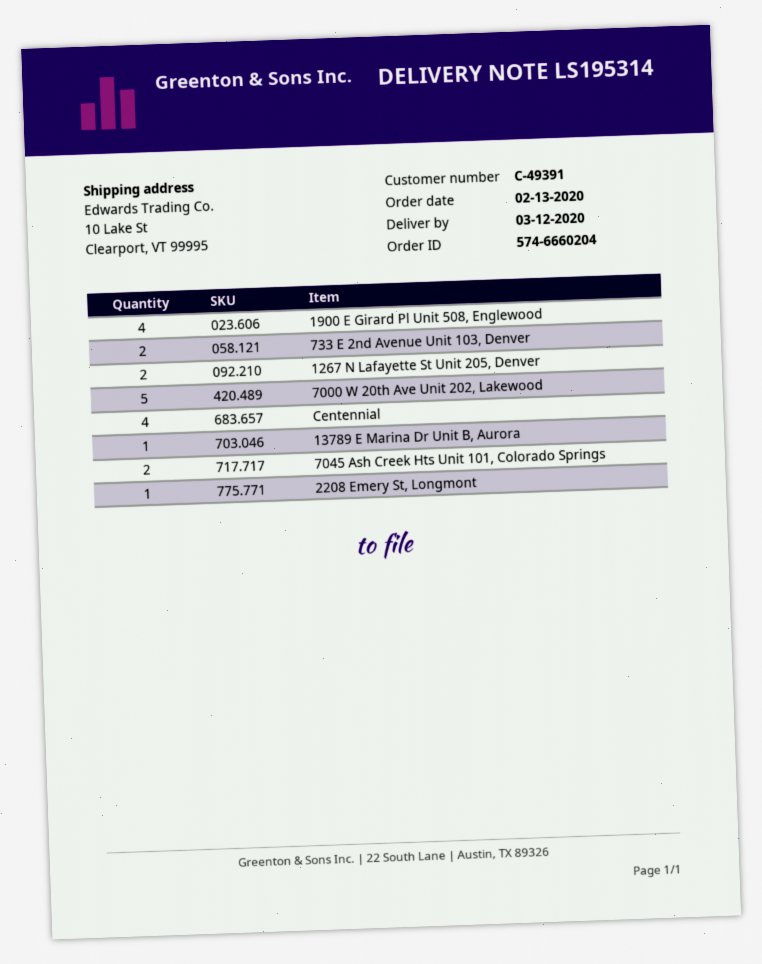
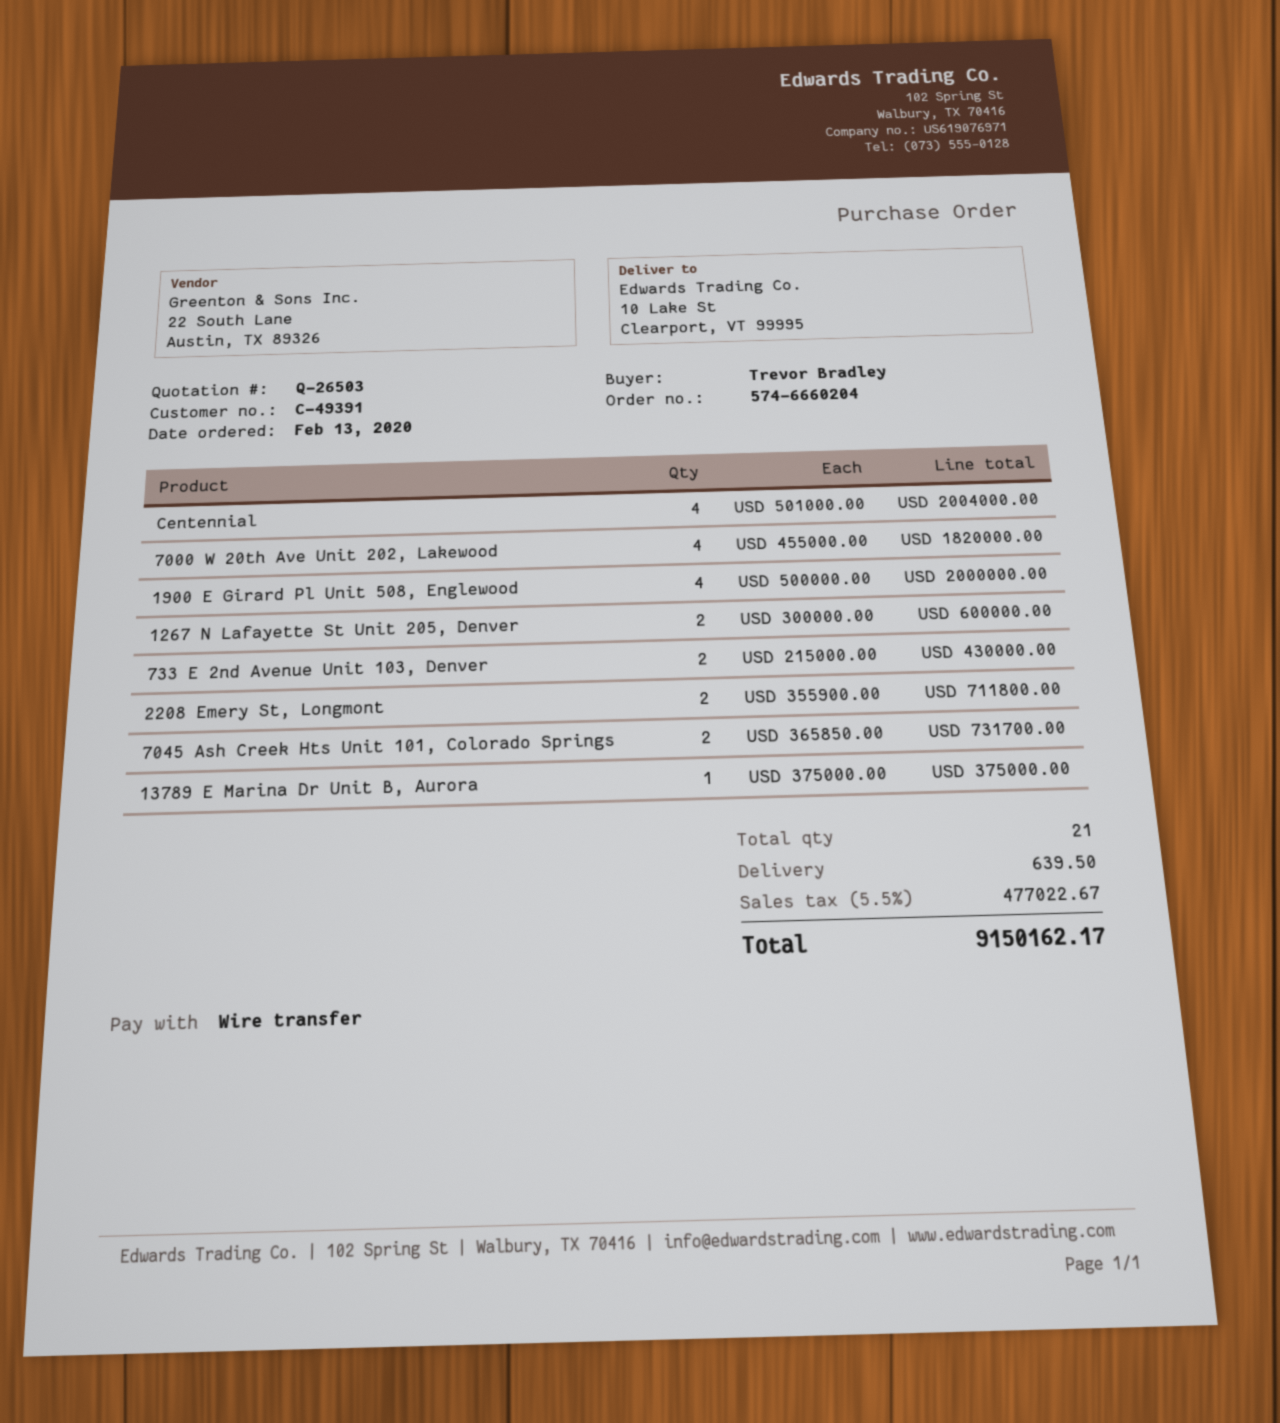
7000 W 20th Ave Unit 202, Lakewood: 5 -> 4
2208 Emery St, Longmont: 1 -> 2

